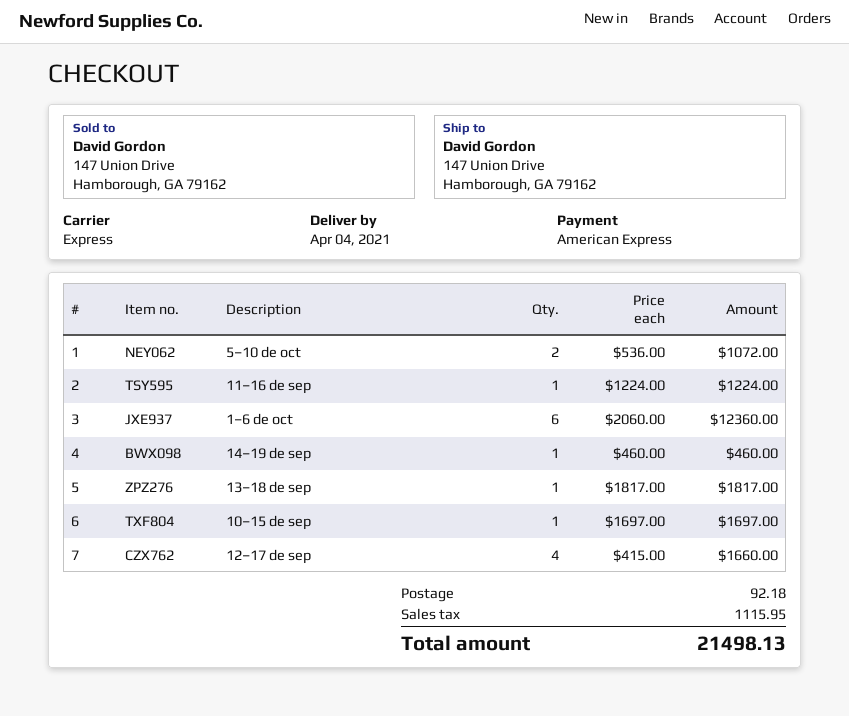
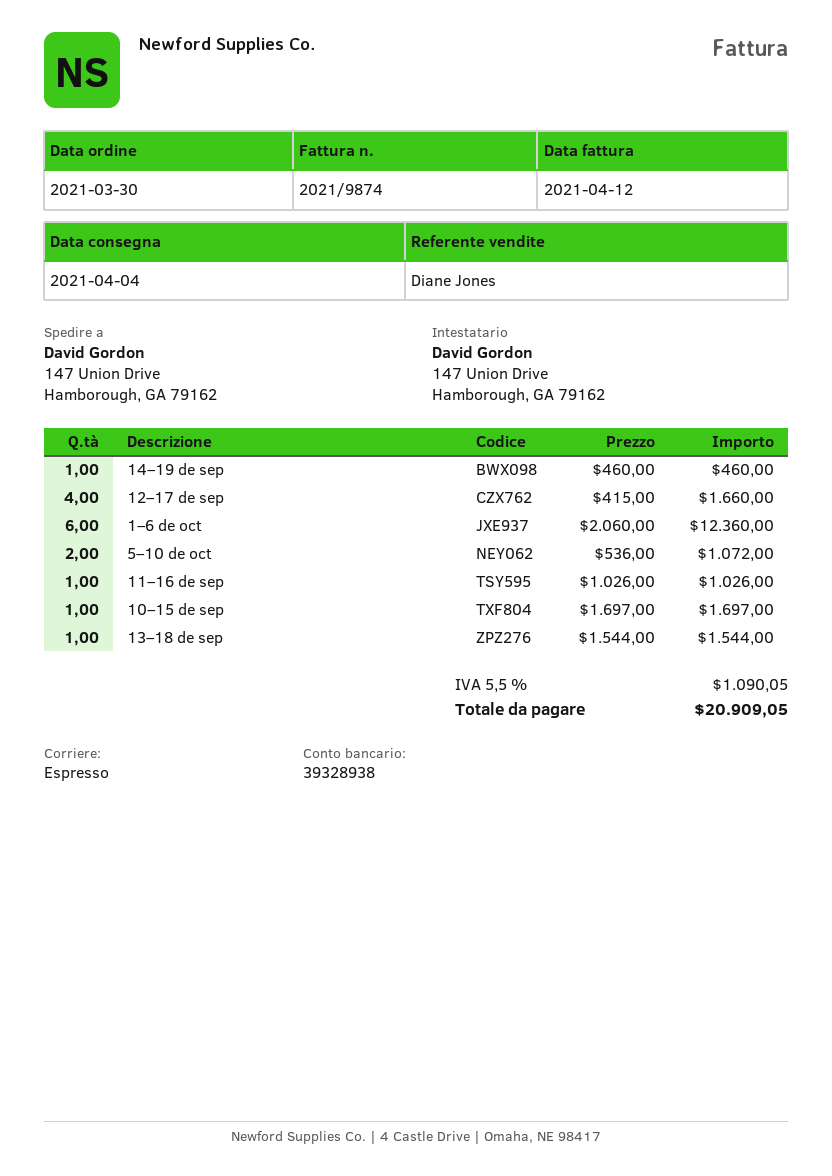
11–16 de sep: 1 x 1224.00 = 1224.00 -> 1 x 1026.00 = 1026.00
13–18 de sep: 1 x 1817.00 = 1817.00 -> 1 x 1544.00 = 1544.00
shipping: 92.18 -> none
tax: 1115.95 -> 1090.05
total: 21498.13 -> 20909.05

